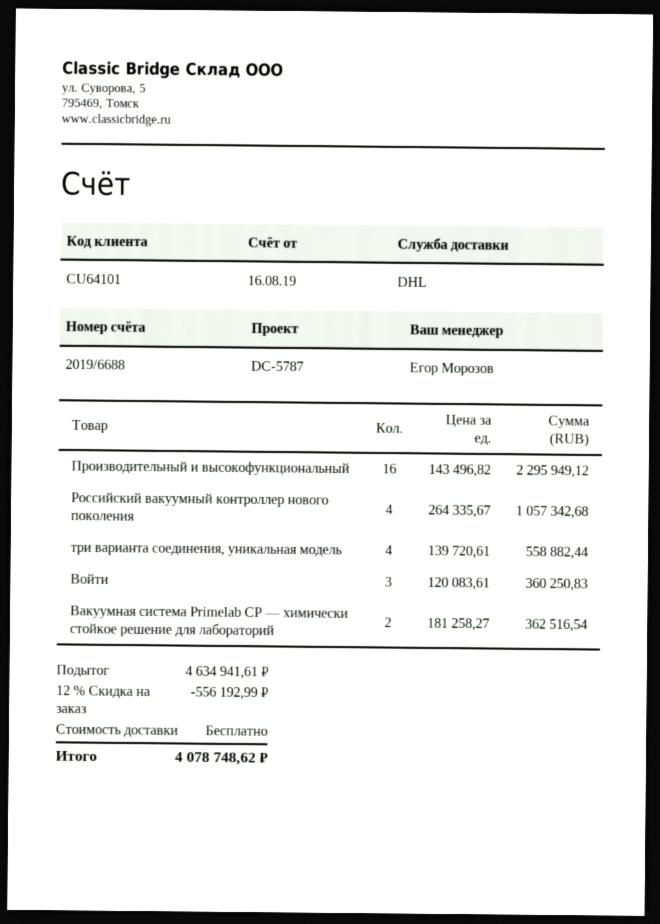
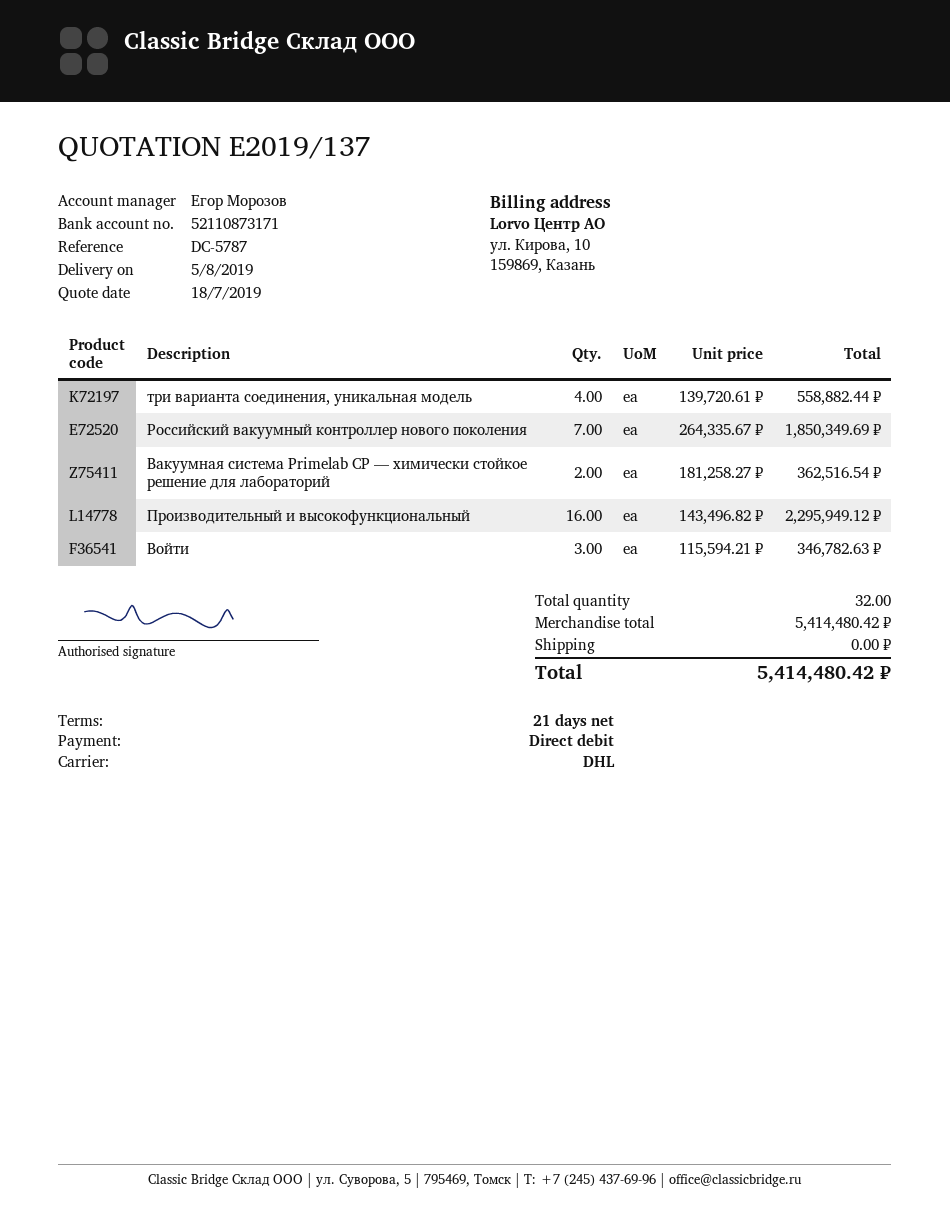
Российский вакуумный контроллер нового поколения: 4 x 264335.67 = 1057342.68 -> 7 x 264335.67 = 1850349.69
Войти: 3 x 120083.61 = 360250.83 -> 3 x 115594.21 = 346782.63
subtotal: 4634941.61 -> 5414480.42
discount: 12% = 556192.99 -> none
total: 4078748.62 -> 5414480.42

